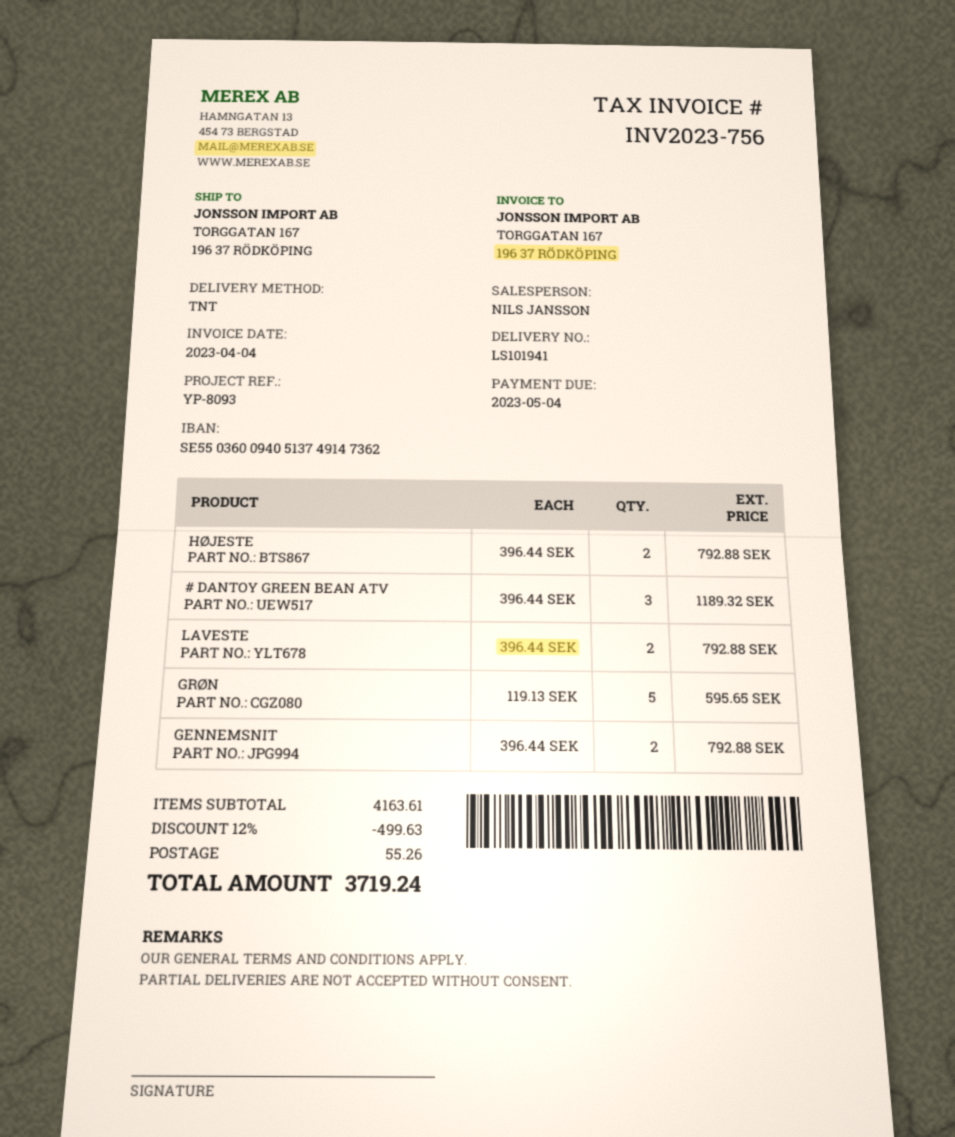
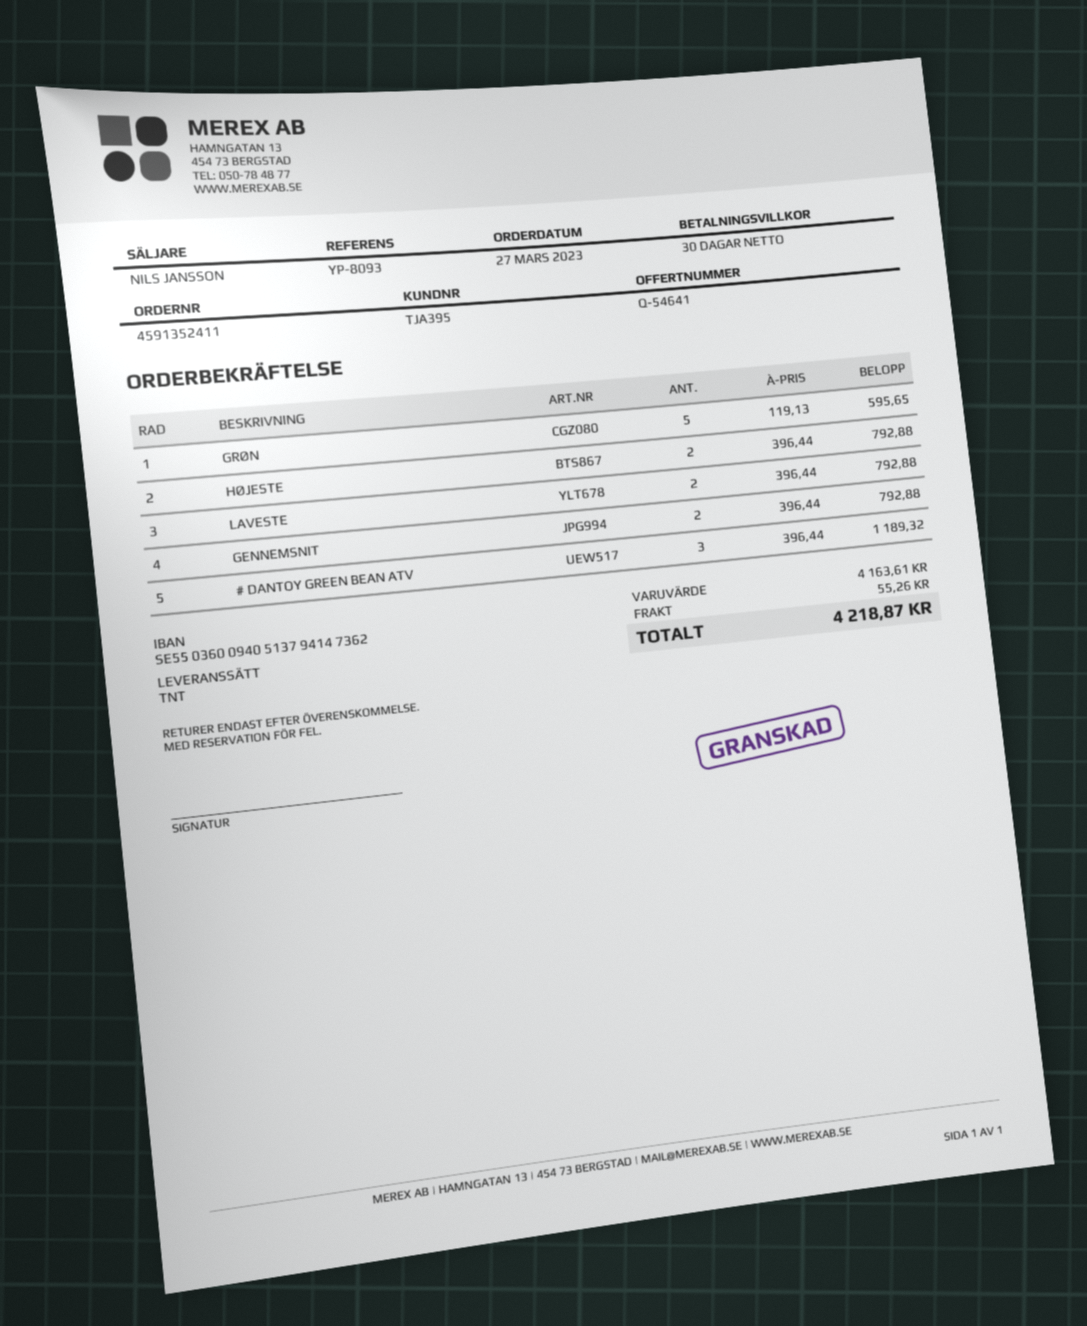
bank account: SE5503600940513749147362 -> SE5503600940513794147362
discount: 12% = 499.63 -> none
total: 3719.24 -> 4218.87

